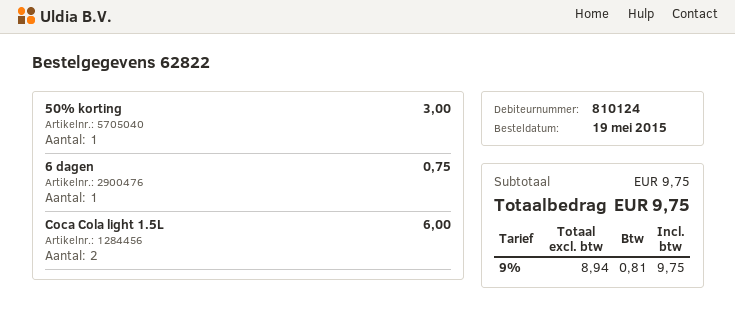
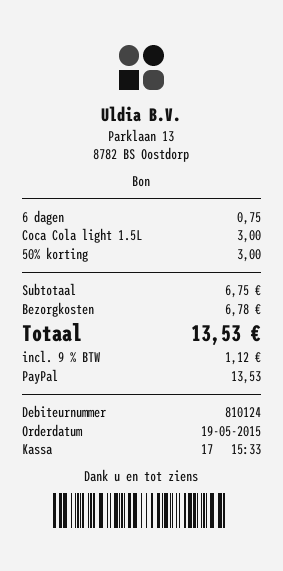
Coca Cola light 1.5L: 2 for 6.00 -> 1 for 3.00
subtotal: 9.75 -> 6.75
shipping: none -> 6.78
tax: 9% = 0.81 -> 9% = 1.12
total: 9.75 -> 13.53

